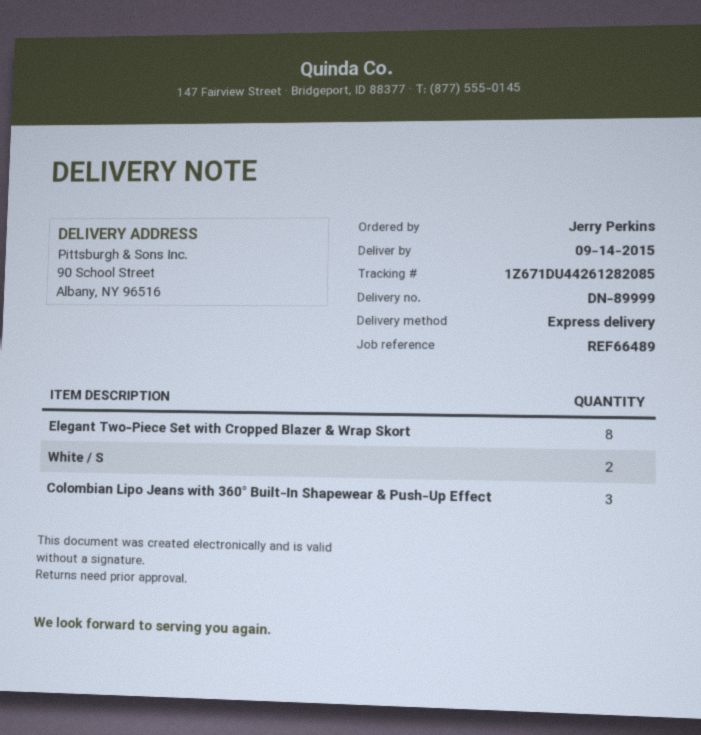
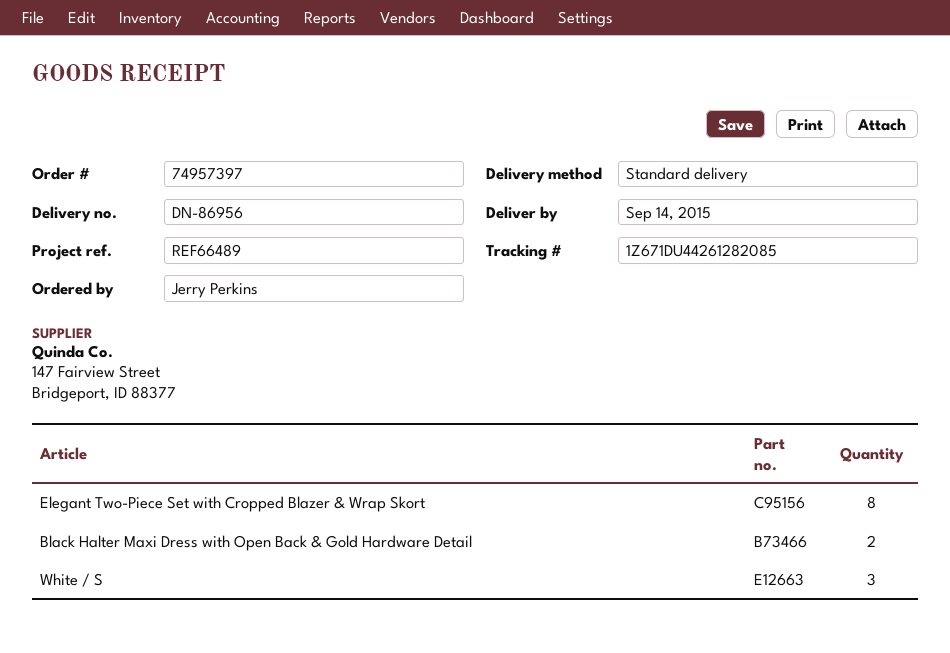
delivery note number: DN-89999 -> DN-86956
shipping method: express -> standard
White / S: 2 -> 3
Colombian Lipo Jeans with 360° Built-In Shapewear & Push-Up Effect: 3 -> none
Black Halter Maxi Dress with Open Back & Gold Hardware Detail: none -> 2

